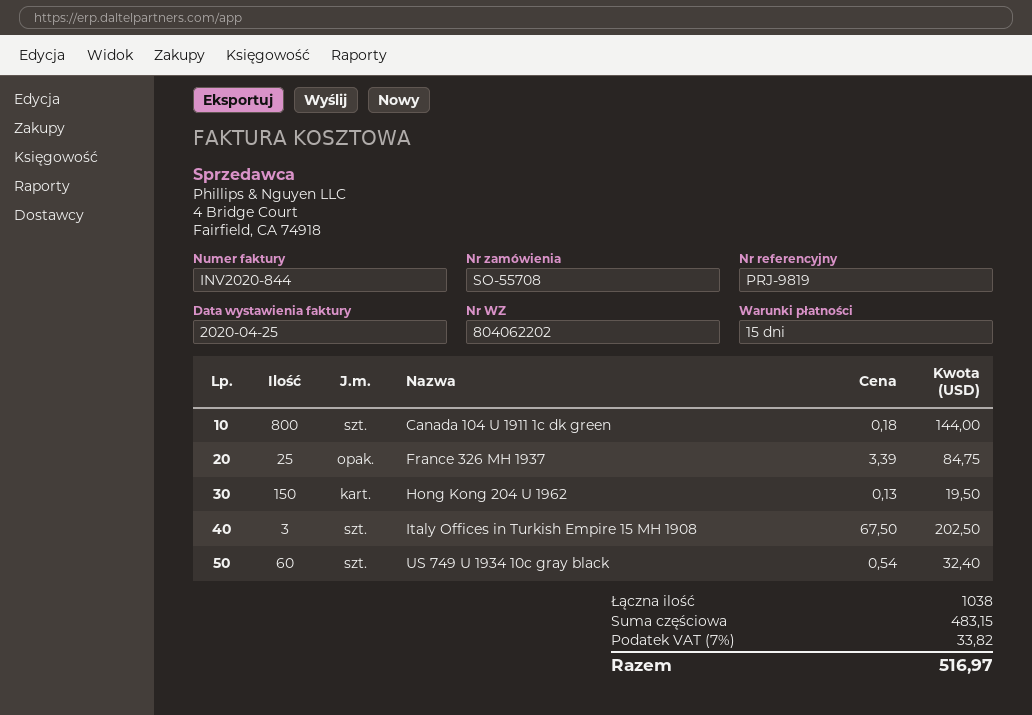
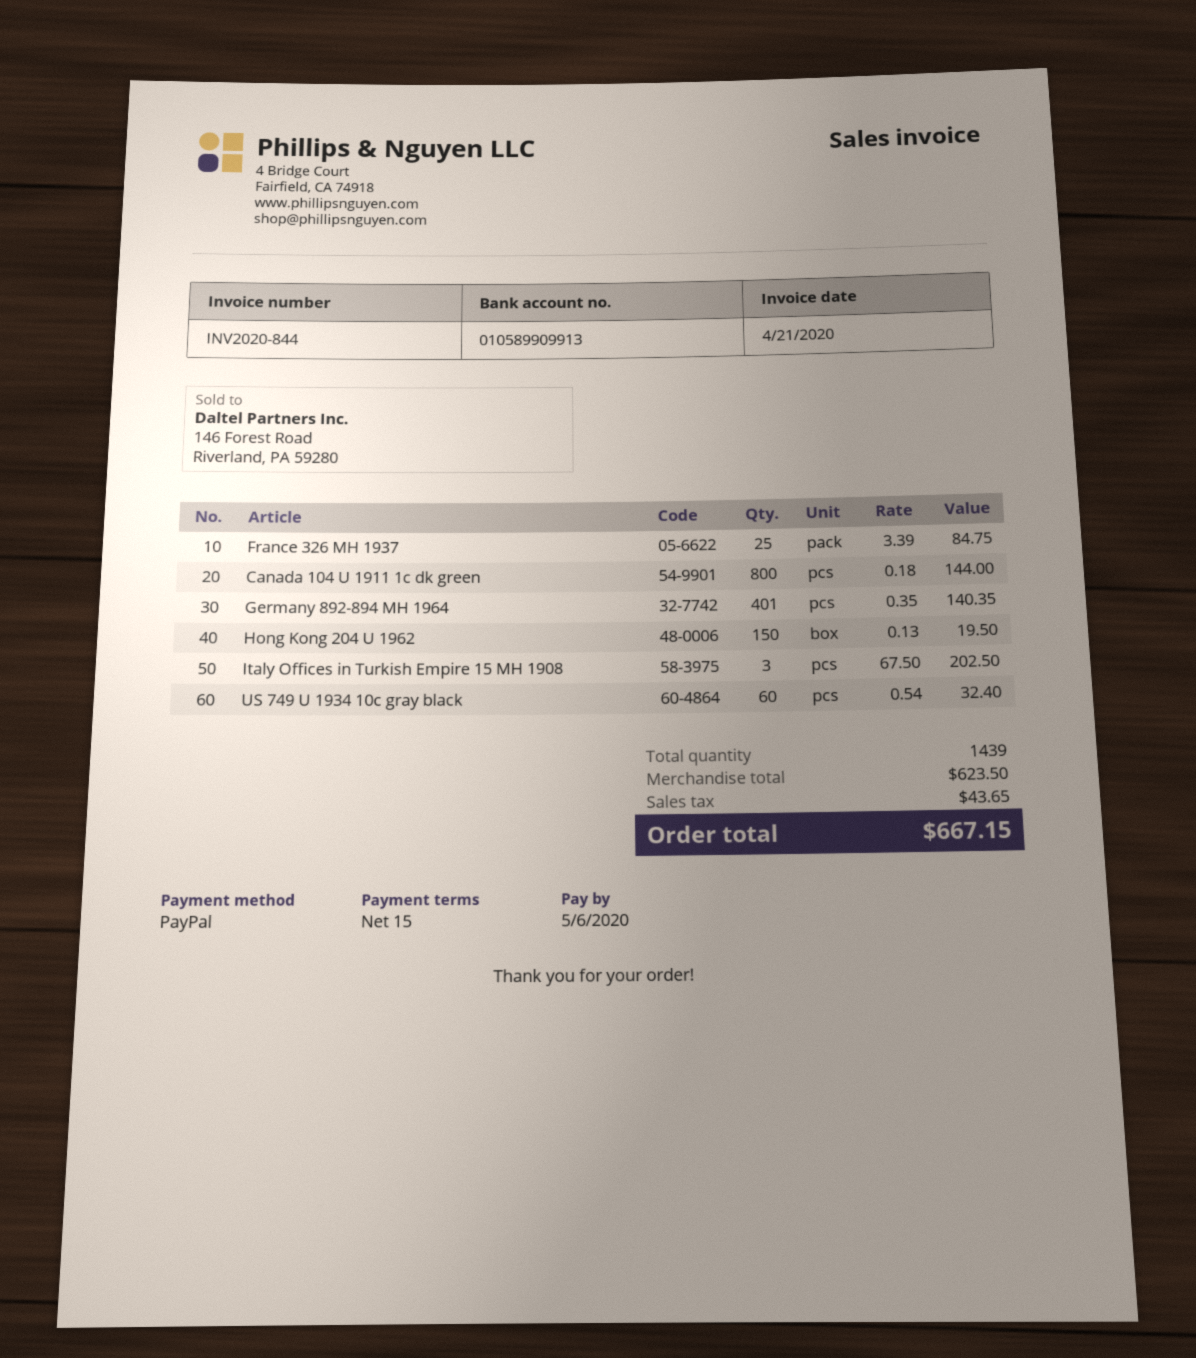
invoice date: 2020-04-25 -> 2020-04-21
Germany 892-894 MH 1964: none -> 401 x 0.35 = 140.35
total quantity: 1038 -> 1439
subtotal: 483.15 -> 623.50
tax: 33.82 -> 43.65
total: 516.97 -> 667.15

